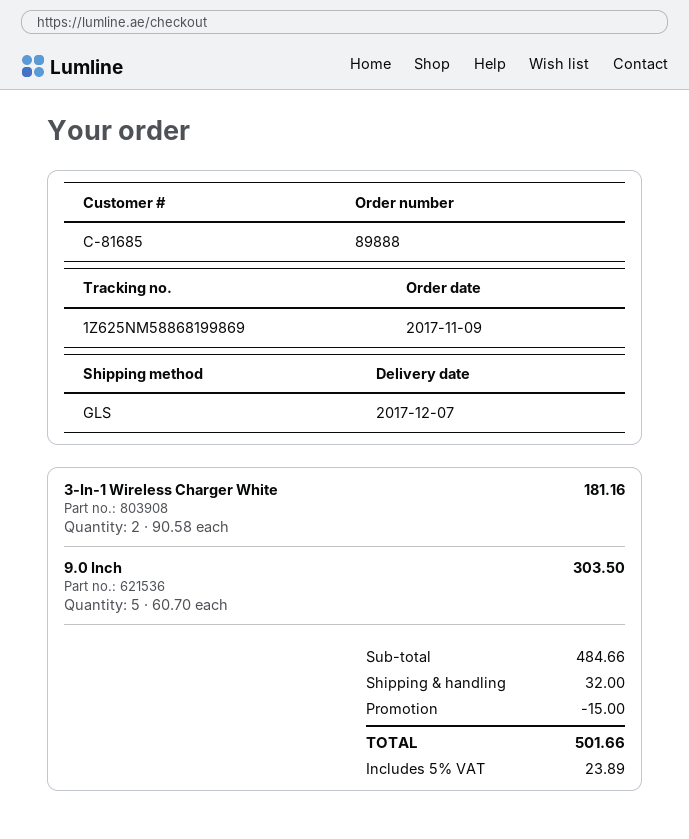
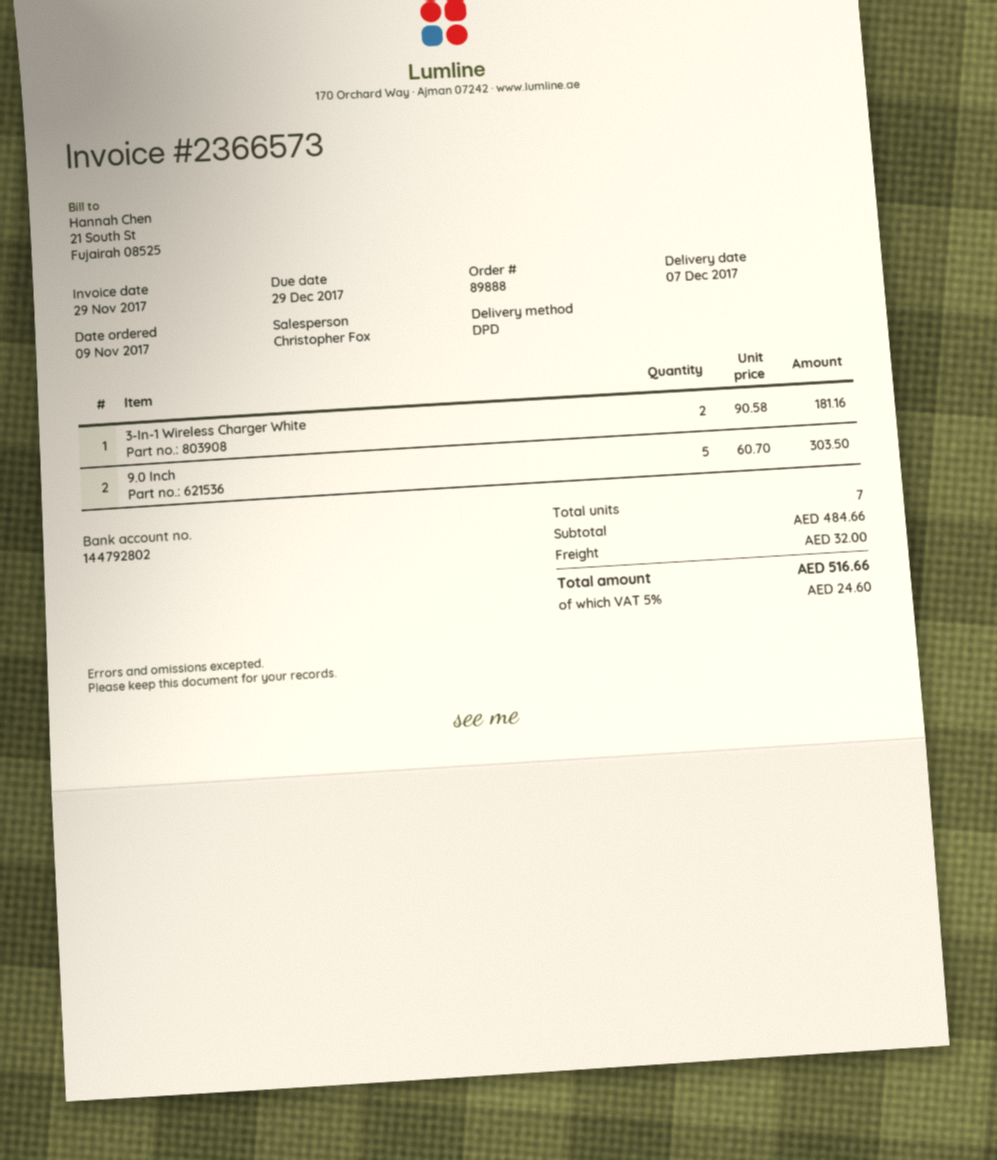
shipping method: GLS -> DPD
discount: 15.00 -> none
tax: 5% = 23.89 -> 5% = 24.60
total: 501.66 -> 516.66

